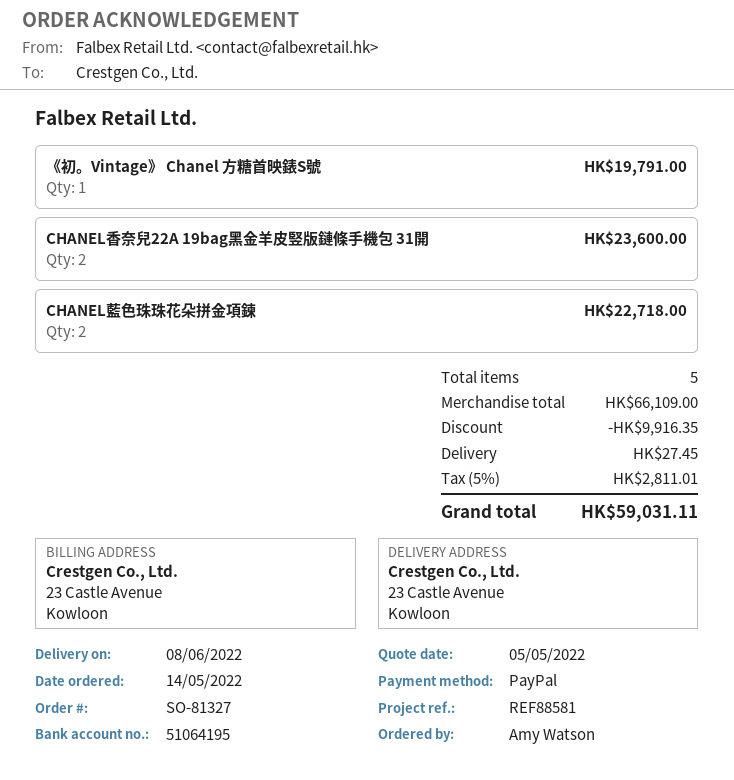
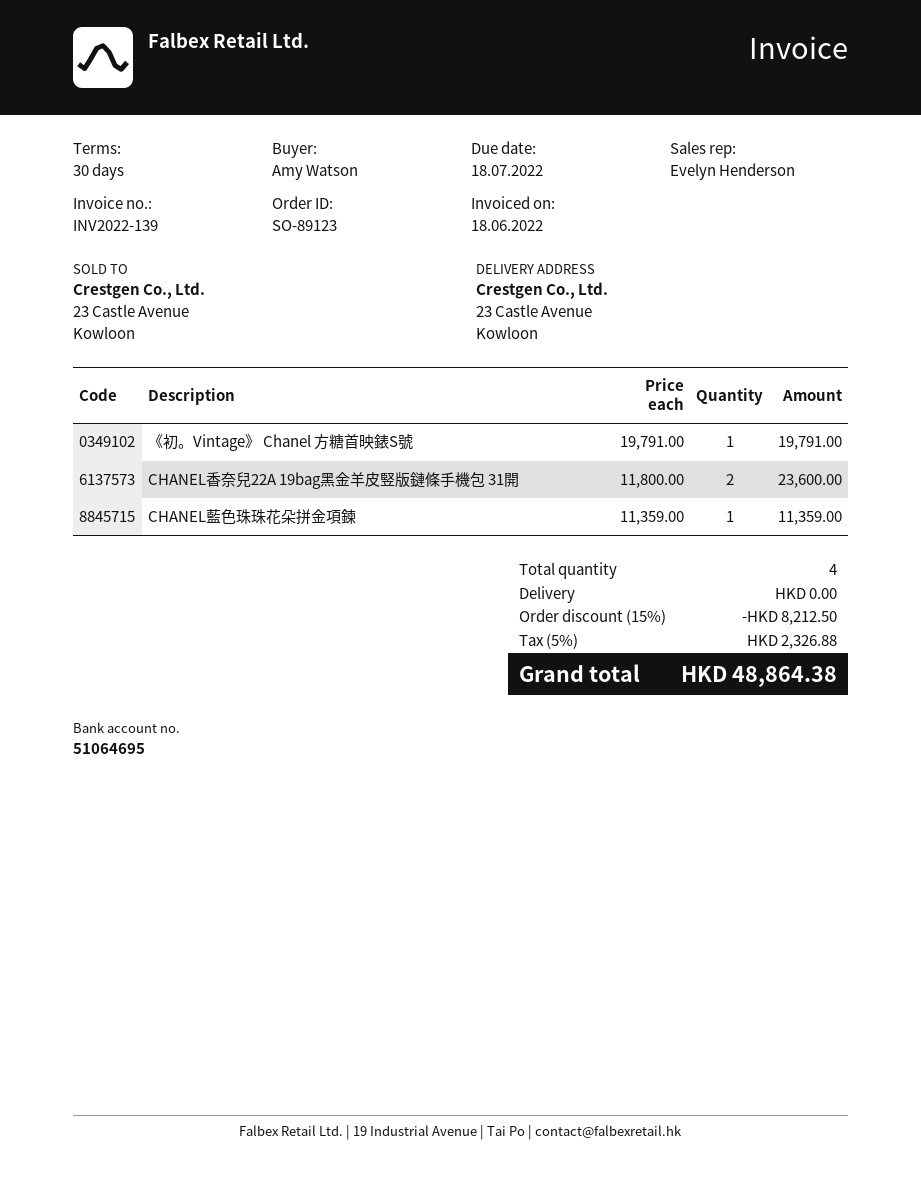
order number: SO-81327 -> SO-89123
bank account: 51064195 -> 51064695
CHANEL藍色珠珠花朵拼金項鍊: 2 for 22718.00 -> 1 for 11359.00
total quantity: 5 -> 4
discount: 9916.35 -> 8212.50
shipping: 27.45 -> 0.00
tax: 5% = 2811.01 -> 5% = 2326.88
total: 59031.11 -> 48864.38

